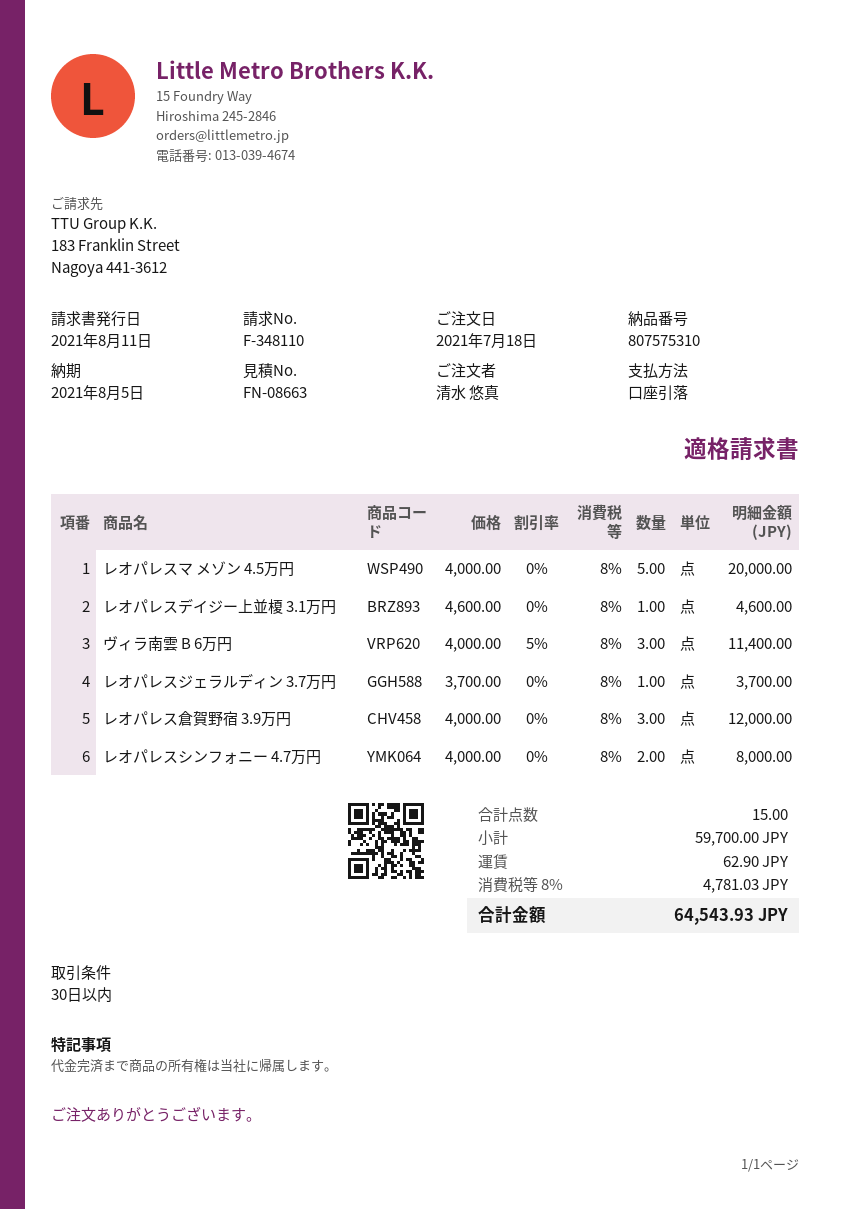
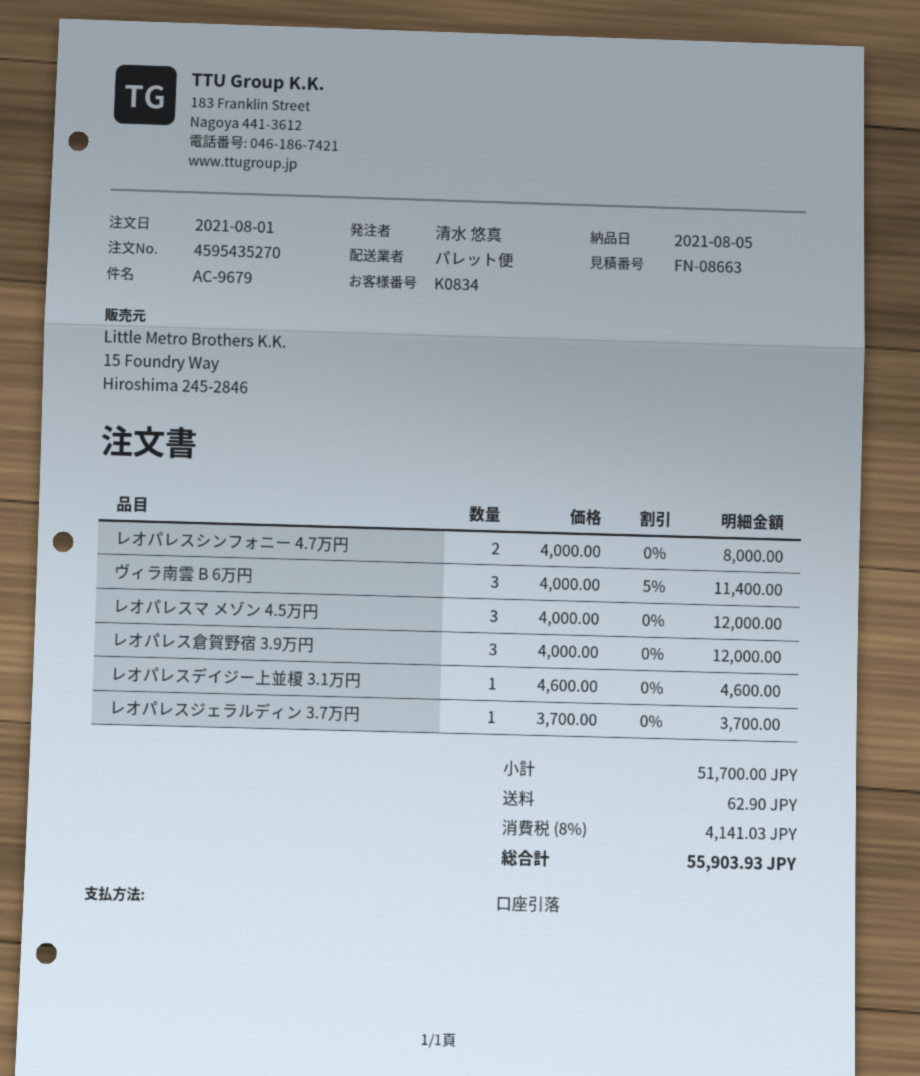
order date: 2021-07-18 -> 2021-08-01
レオパレスマ メゾン 4.5万円: 5 x 4000.00 = 20000.00 -> 3 x 4000.00 = 12000.00
subtotal: 59700.00 -> 51700.00
tax: 8% = 4781.03 -> 8% = 4141.03
total: 64543.93 -> 55903.93

